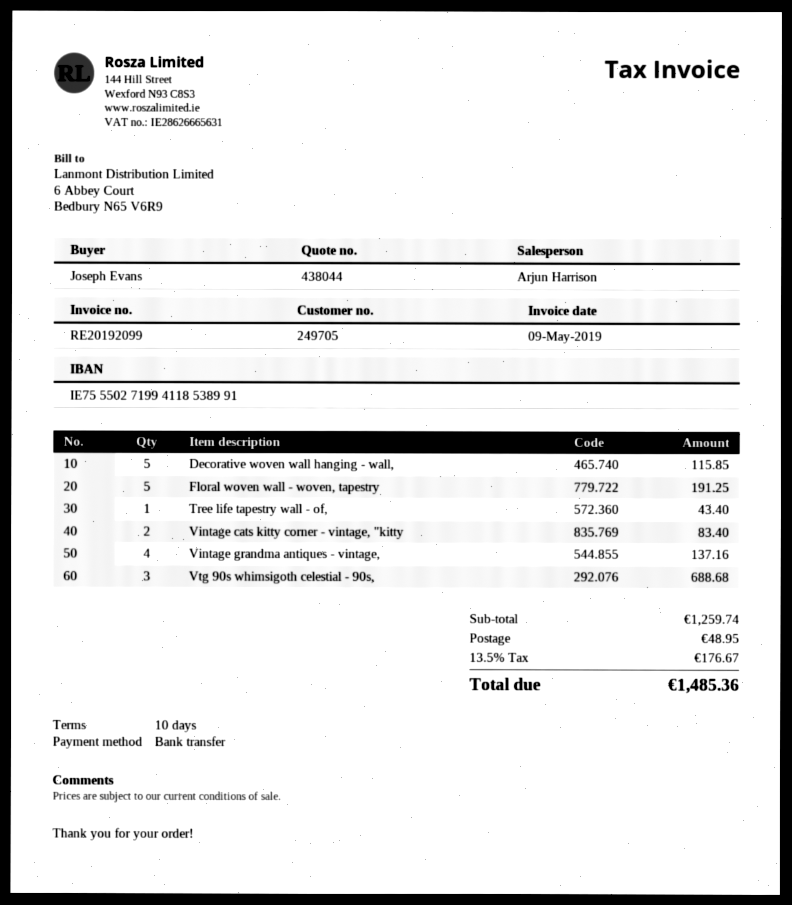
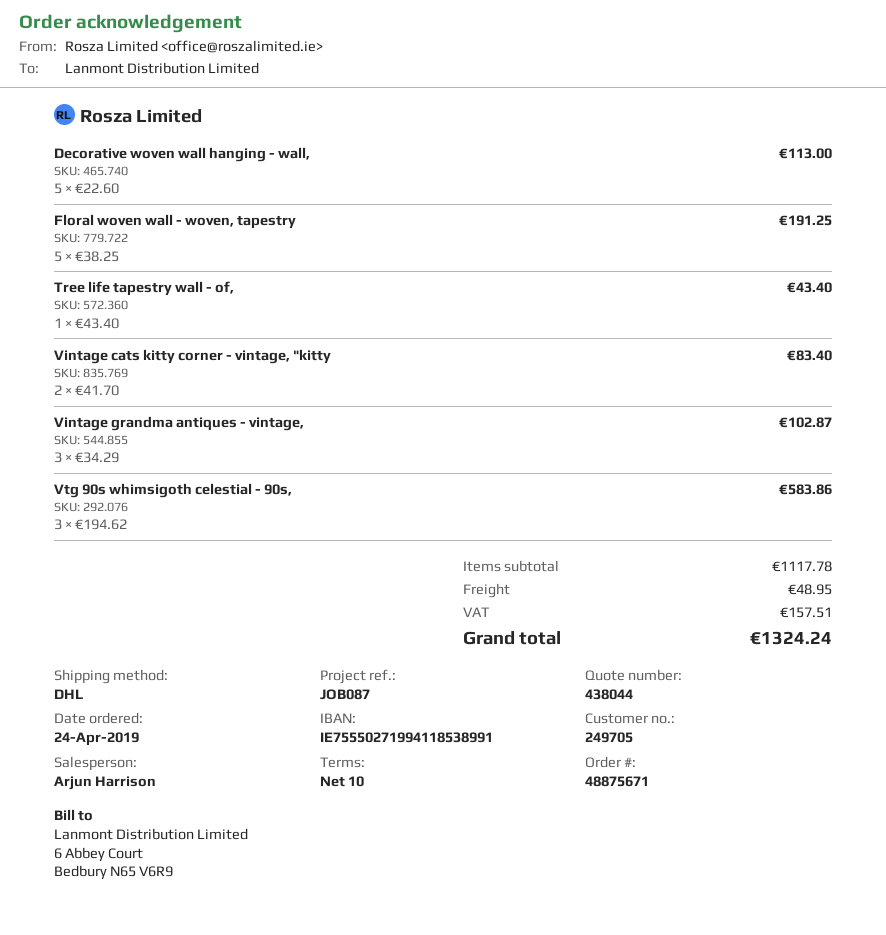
Decorative woven wall hanging - wall,: 5 for 115.85 -> 5 for 113.00
Vintage grandma antiques - vintage,: 4 for 137.16 -> 3 for 102.87
Vtg 90s whimsigoth celestial - 90s,: 3 for 688.68 -> 3 for 583.86
subtotal: 1259.74 -> 1117.78
tax: 176.67 -> 157.51
total: 1485.36 -> 1324.24

